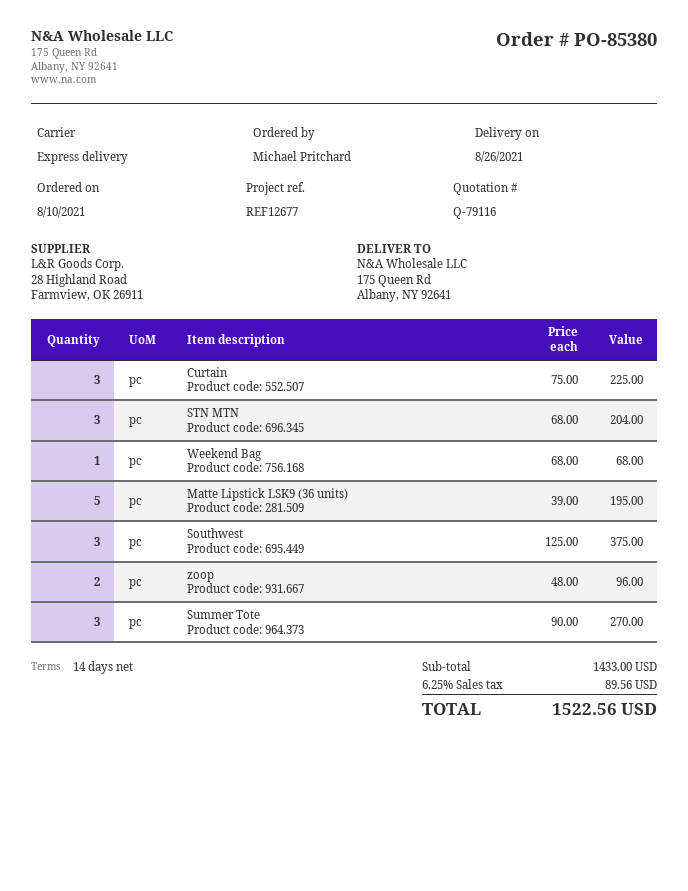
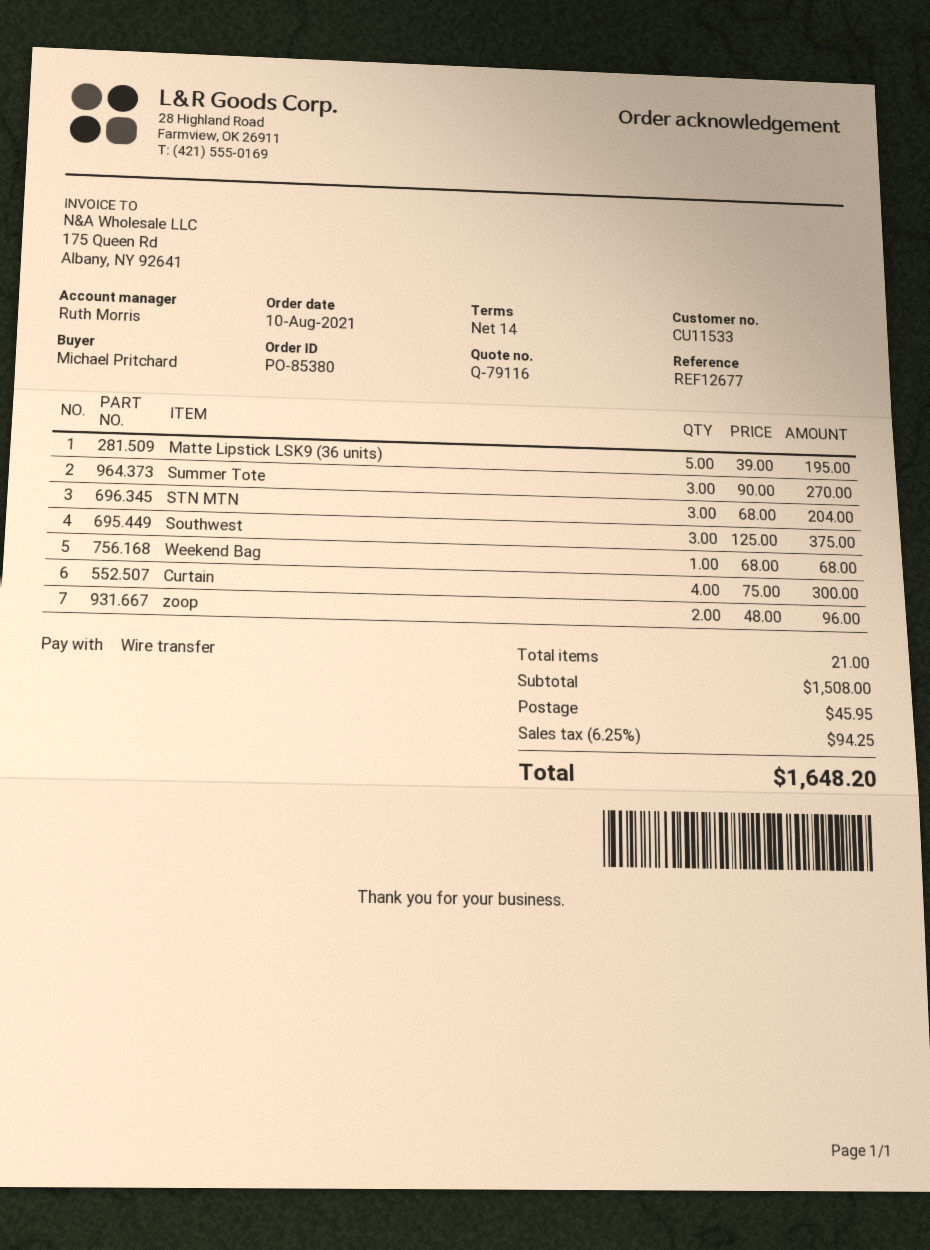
Curtain: 3 x 75.00 = 225.00 -> 4 x 75.00 = 300.00
subtotal: 1433.00 -> 1508.00
shipping: none -> 45.95
tax: 6.25% = 89.56 -> 6.25% = 94.25
total: 1522.56 -> 1648.20

